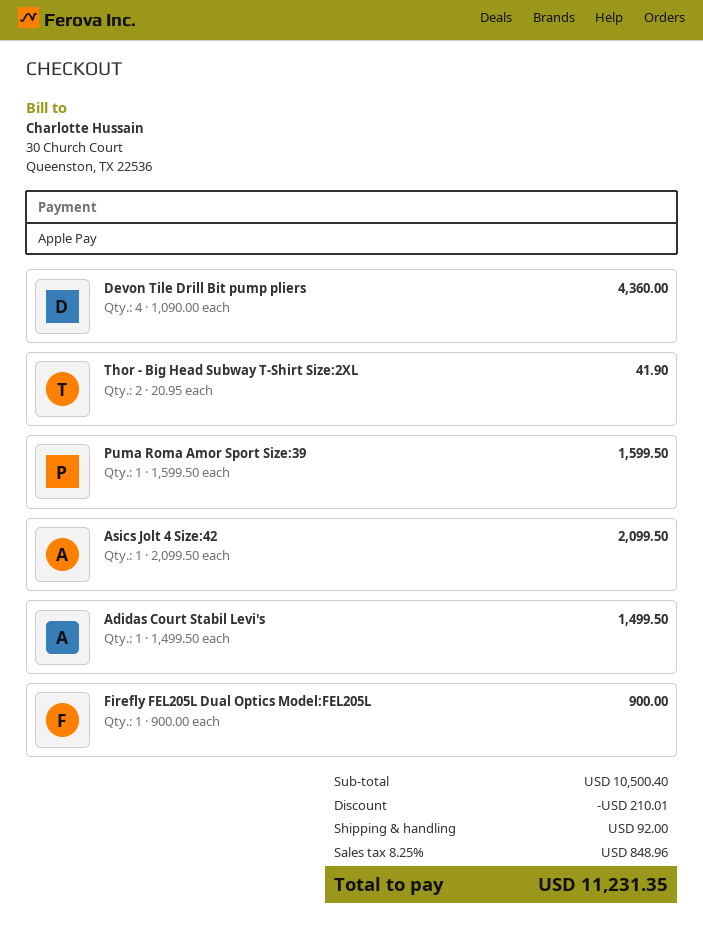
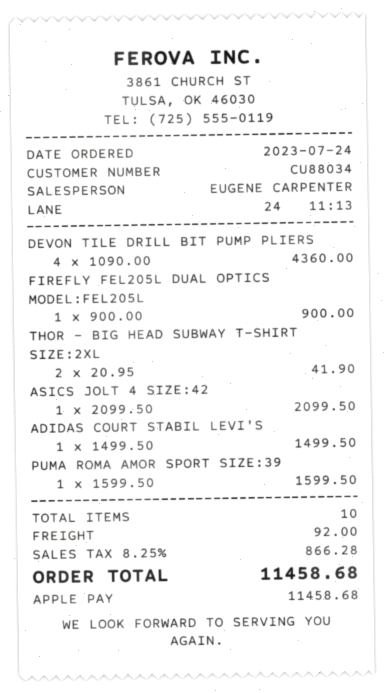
discount: 210.01 -> none
tax: 8.25% = 848.96 -> 8.25% = 866.28
total: 11231.35 -> 11458.68

